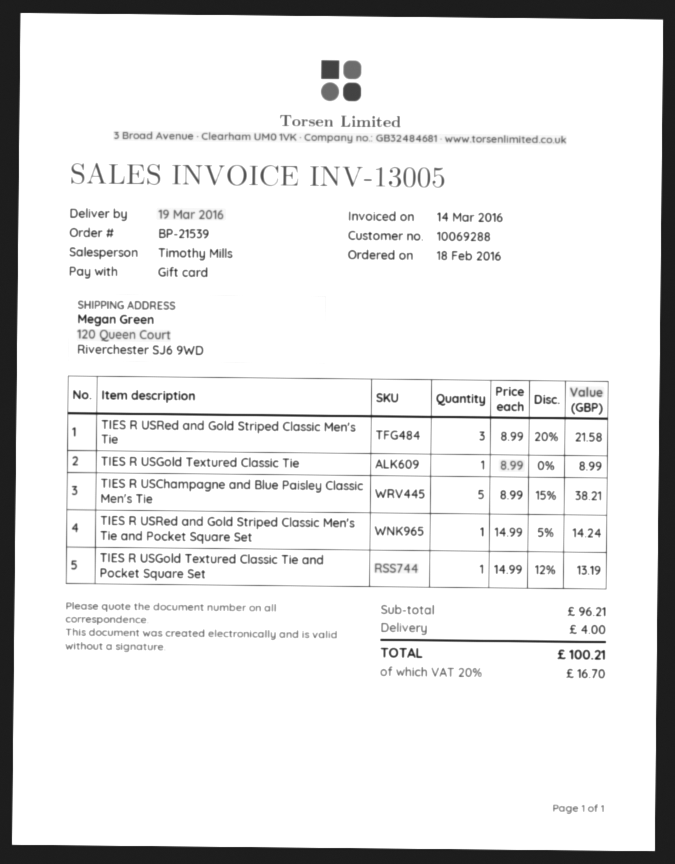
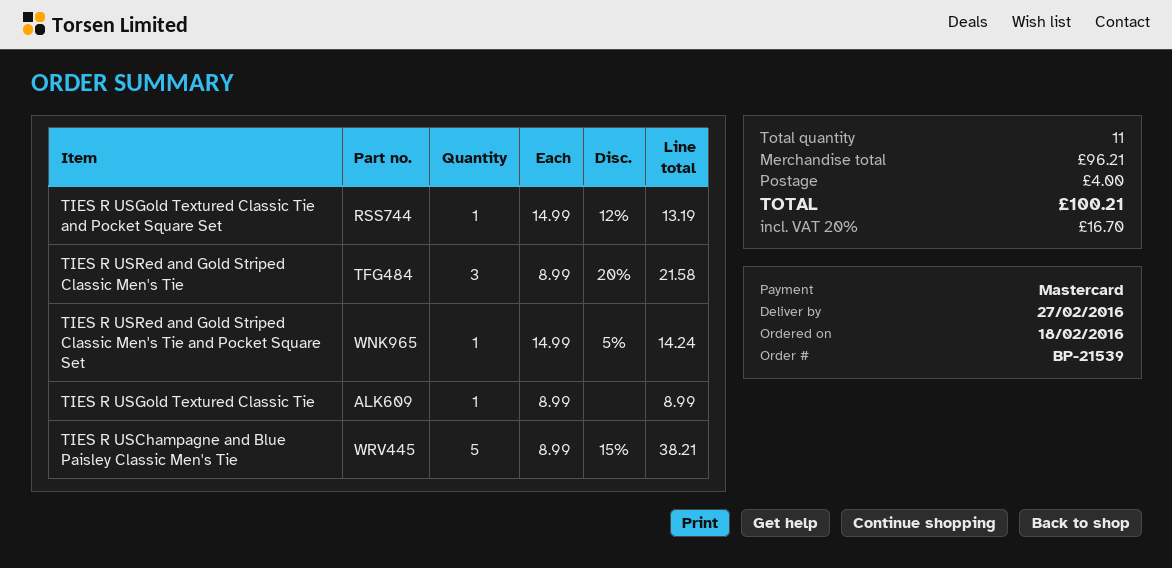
delivery date: 2016-03-19 -> 2016-02-27
payment method: gift card -> Mastercard

